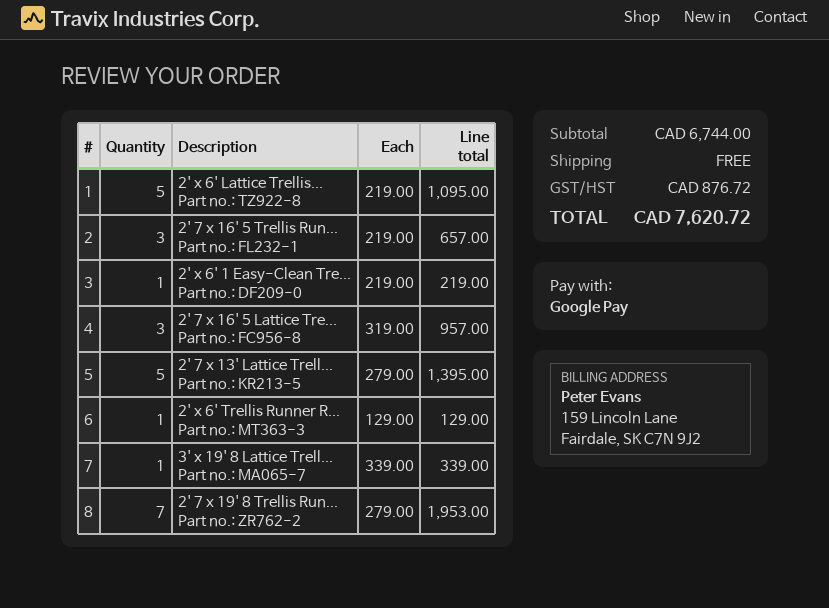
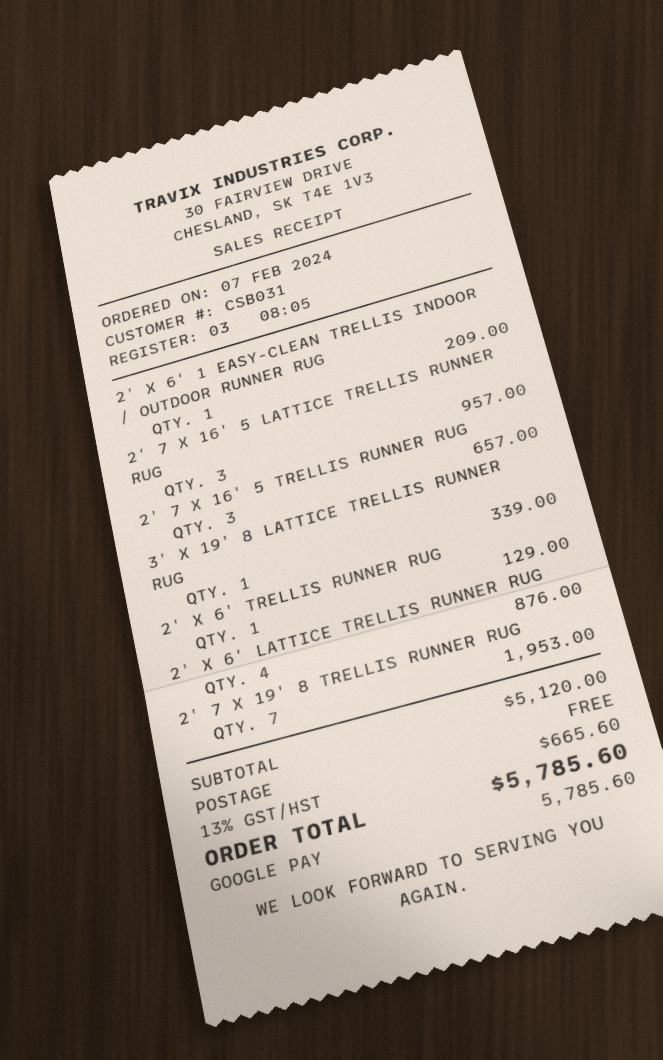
2' x 6' Lattice Trellis...: 5 for 1095.00 -> 4 for 876.00
2' x 6' 1 Easy-Clean Tre...: 1 for 219.00 -> 1 for 209.00
2' 7 x 13' Lattice Trell...: 5 for 1395.00 -> none
subtotal: 6744.00 -> 5120.00
tax: 876.72 -> 665.60
total: 7620.72 -> 5785.60

